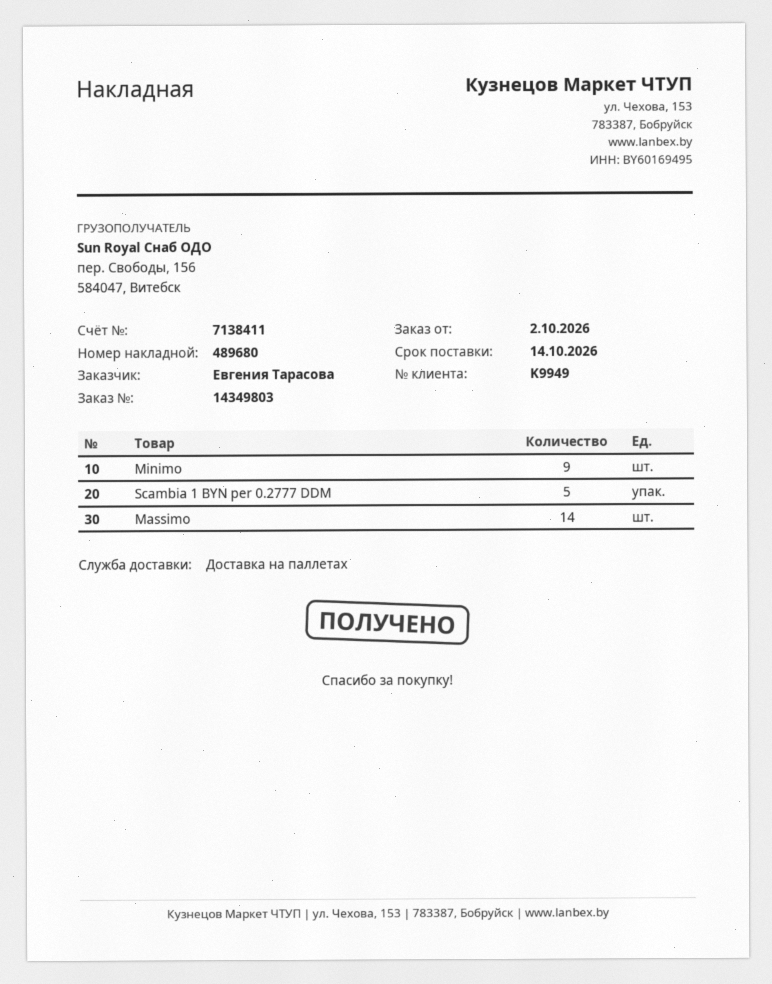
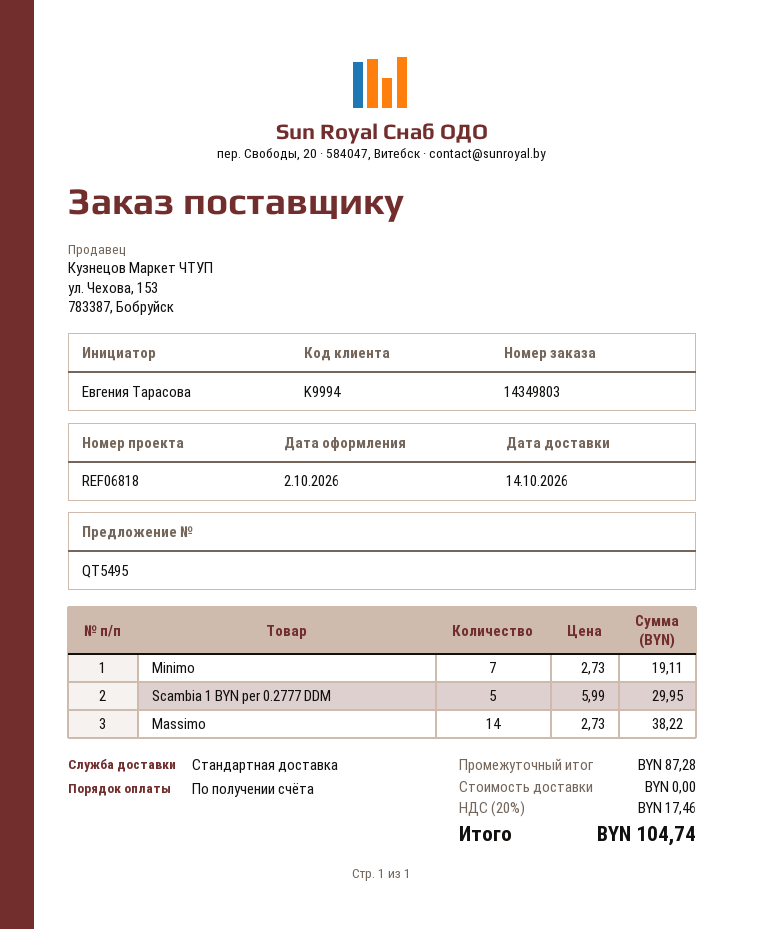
customer number: K9949 -> K9994
shipping method: pallet freight -> standard
Minimo: 9 -> 7

